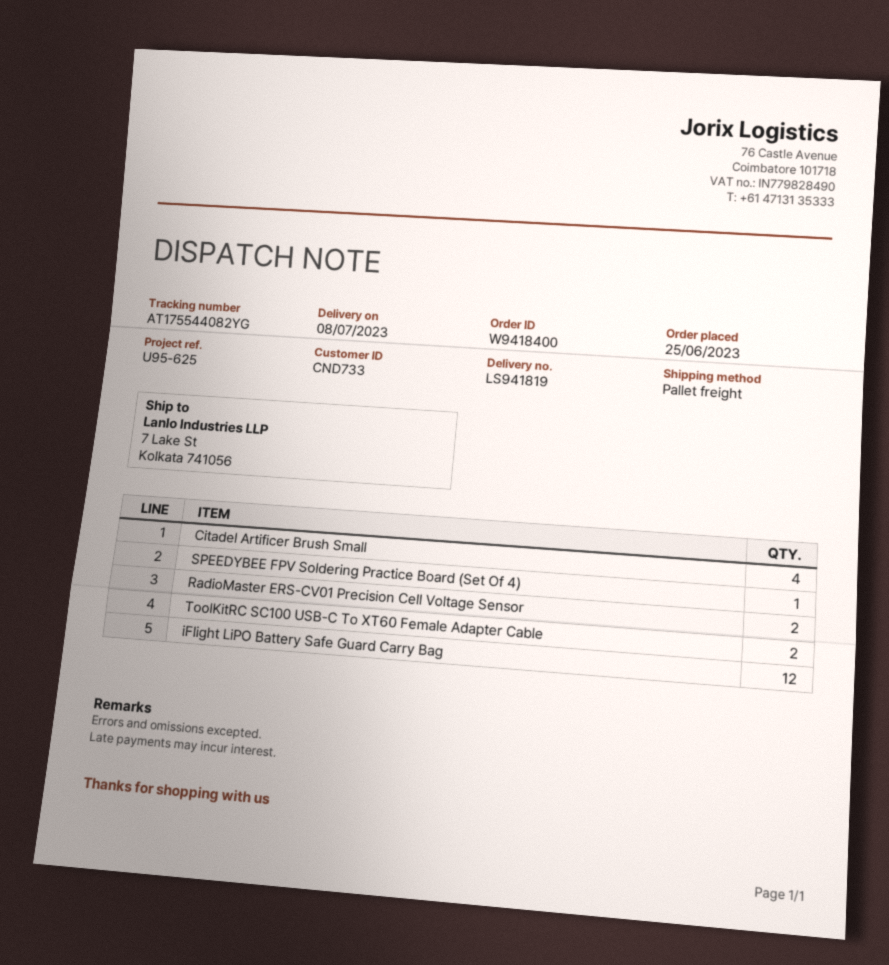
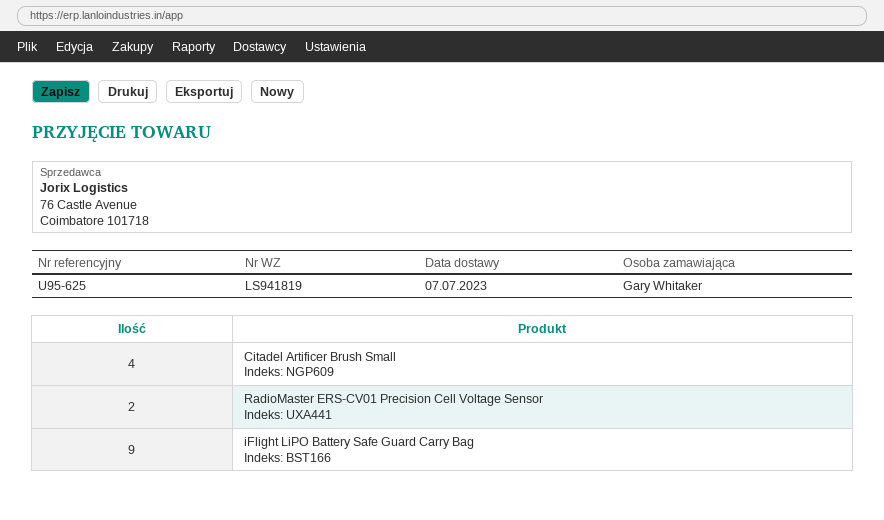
delivery date: 2023-07-08 -> 2023-07-07
SPEEDYBEE FPV Soldering Practice Board (Set Of 4): 1 -> none
ToolKitRC SC100 USB-C To XT60 Female Adapter Cable: 2 -> none
iFlight LiPO Battery Safe Guard Carry Bag: 12 -> 9

